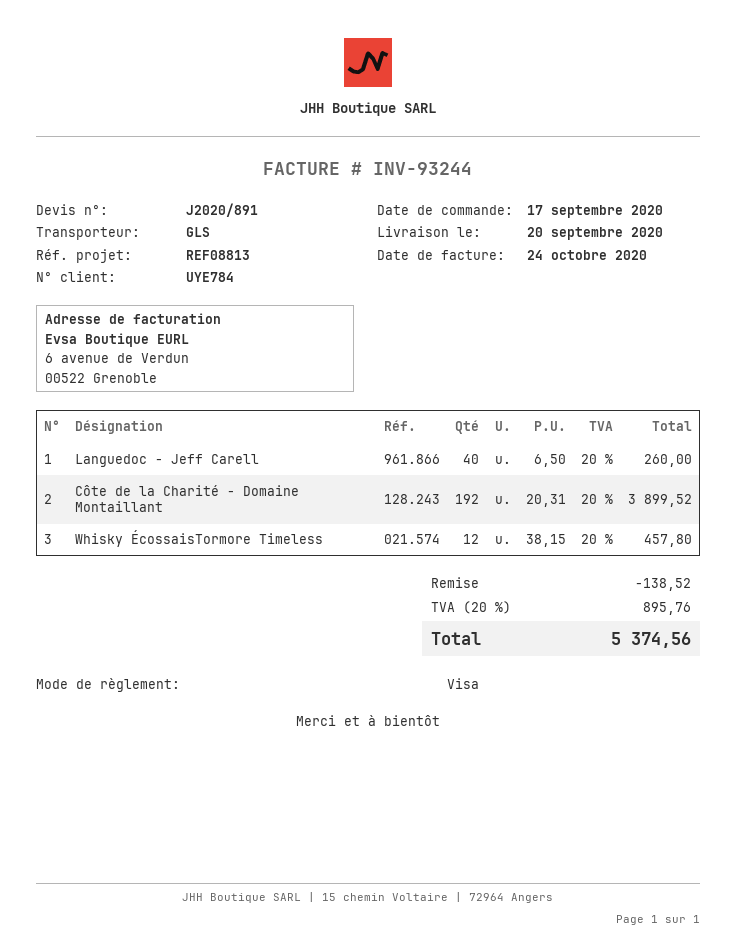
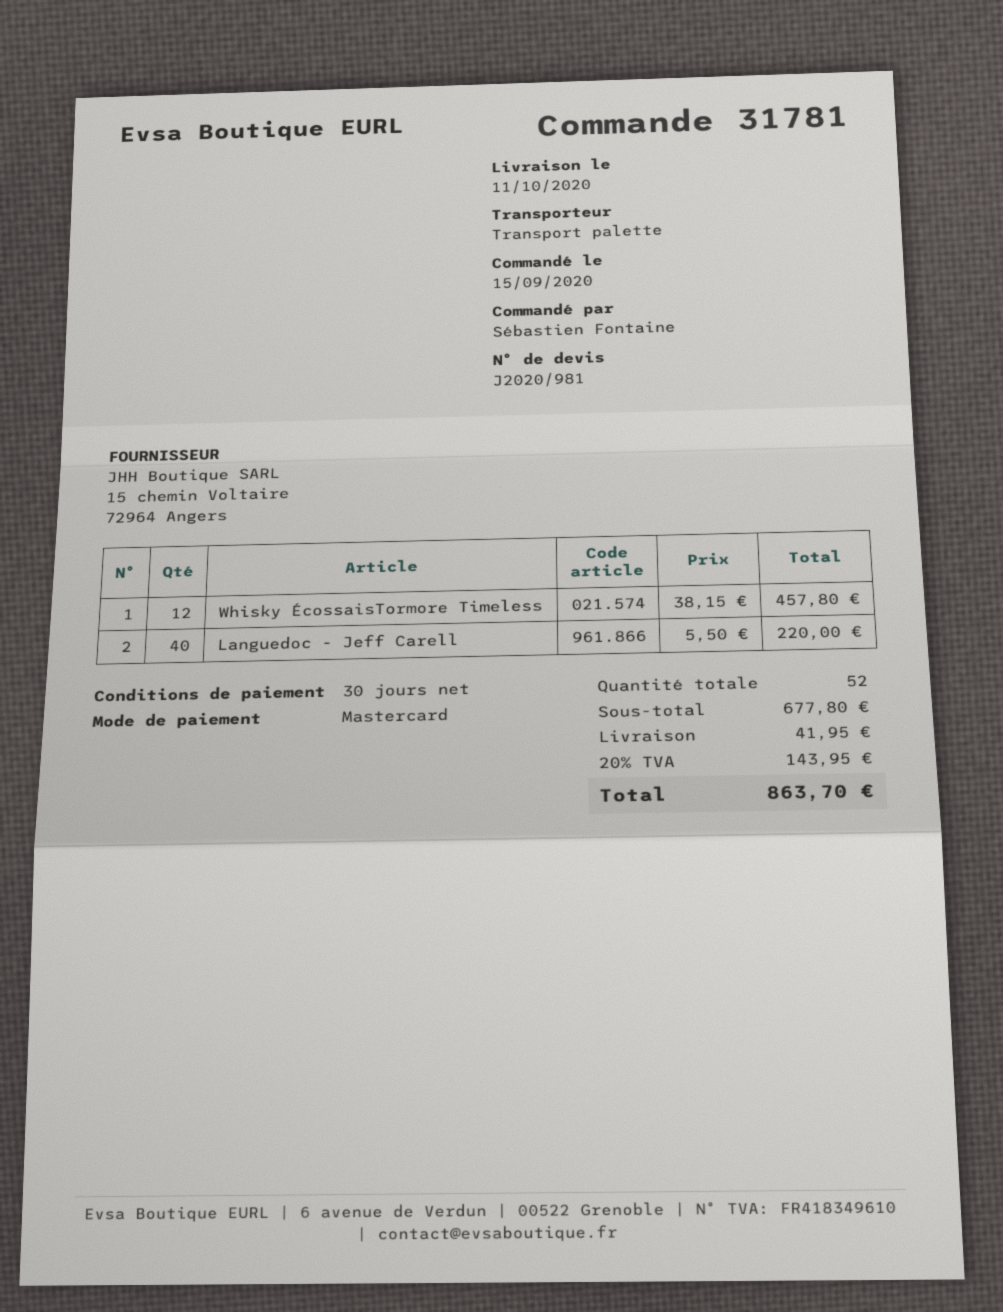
quote number: J2020/891 -> J2020/981
order date: 2020-09-17 -> 2020-09-15
delivery date: 2020-09-20 -> 2020-10-11
payment method: Visa -> Mastercard
shipping method: GLS -> pallet freight
Languedoc - Jeff Carell: 40 x 6.50 = 260.00 -> 40 x 5.50 = 220.00
Côte de la Charité - Domaine Montaillant: 192 x 20.31 = 3899.52 -> none
discount: 138.52 -> none
shipping: none -> 41.95
tax: 20% = 895.76 -> 20% = 143.95
total: 5374.56 -> 863.70

